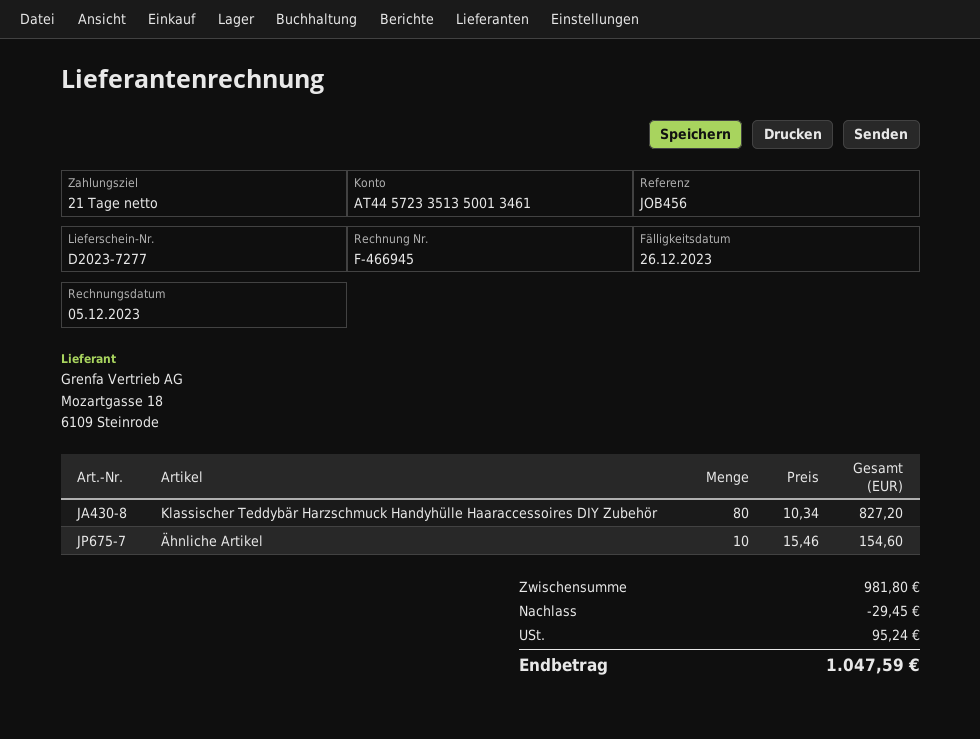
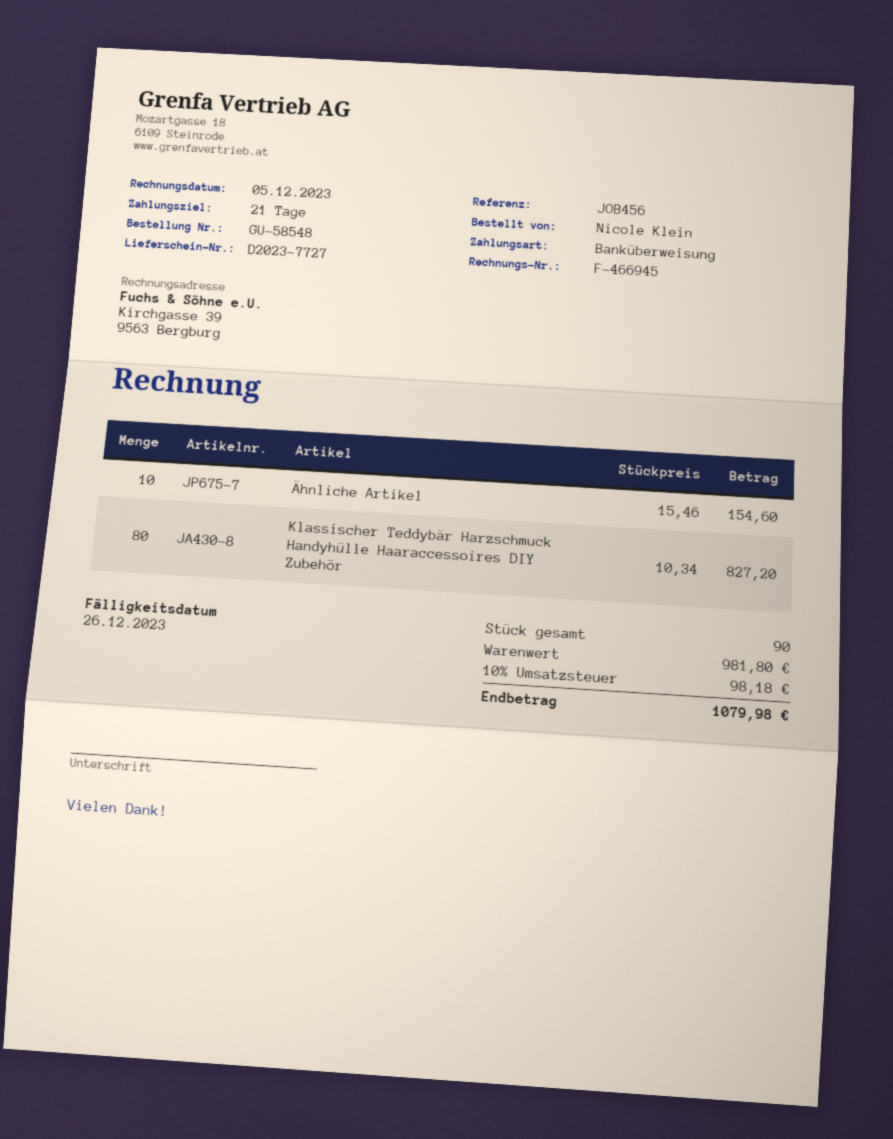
delivery note number: D2023-7277 -> D2023-7727
discount: 29.45 -> none
tax: 95.24 -> 98.18
total: 1047.59 -> 1079.98

